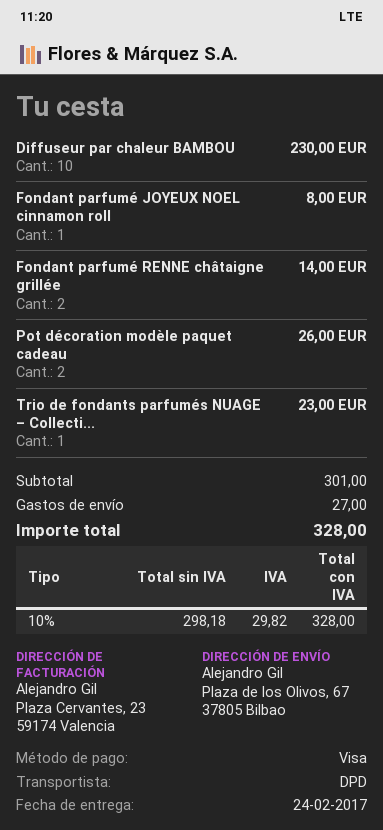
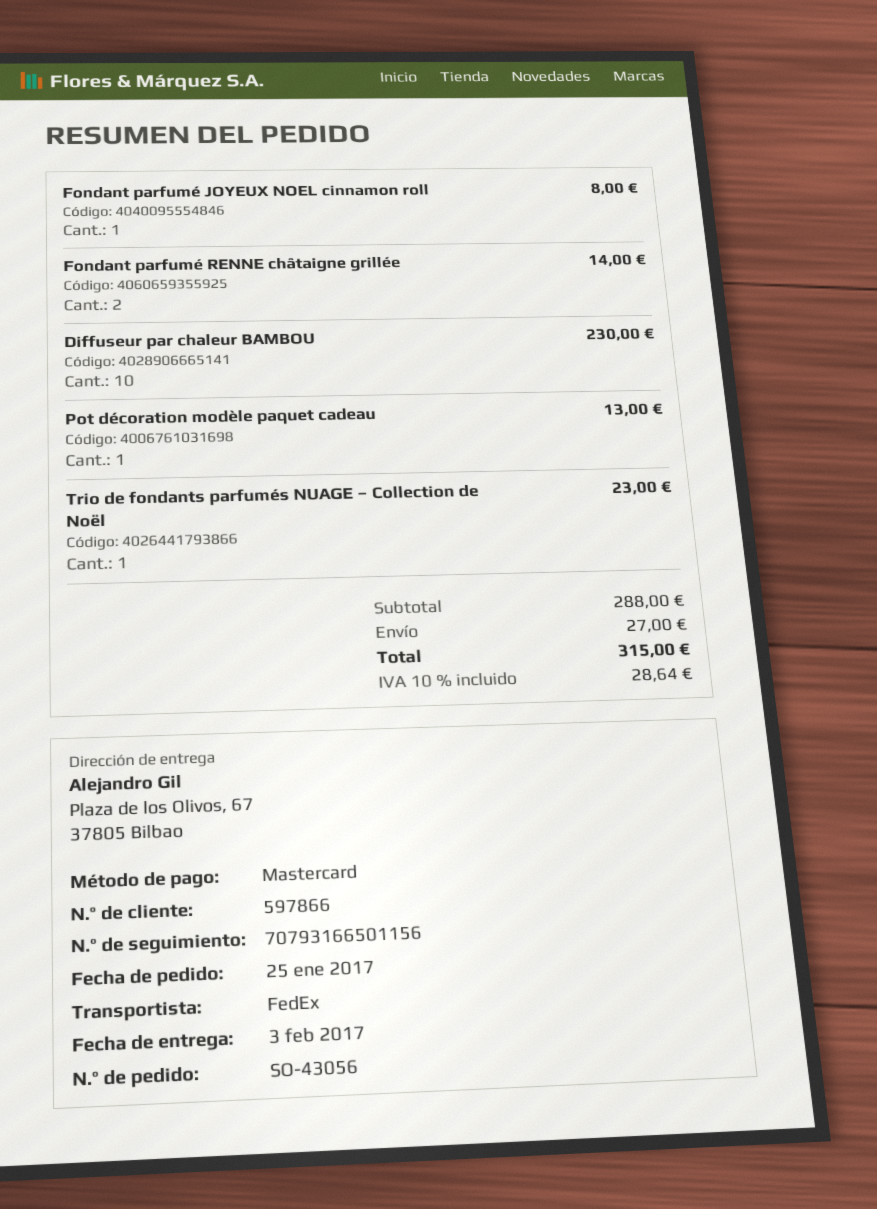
delivery date: 2017-02-24 -> 2017-02-03
payment method: Visa -> Mastercard
shipping method: DPD -> FedEx
Pot décoration modèle paquet cadeau: 2 for 26.00 -> 1 for 13.00
subtotal: 301.00 -> 288.00
tax: 10% = 29.82 -> 10% = 28.64
total: 328.00 -> 315.00

